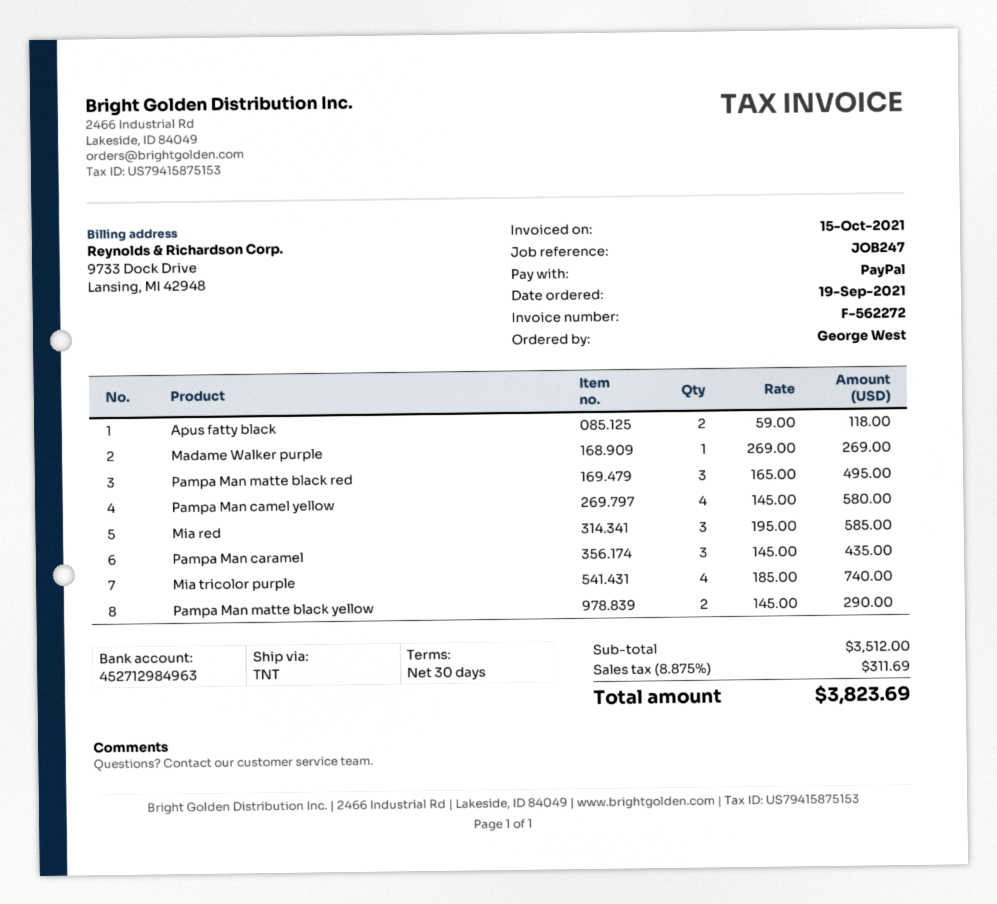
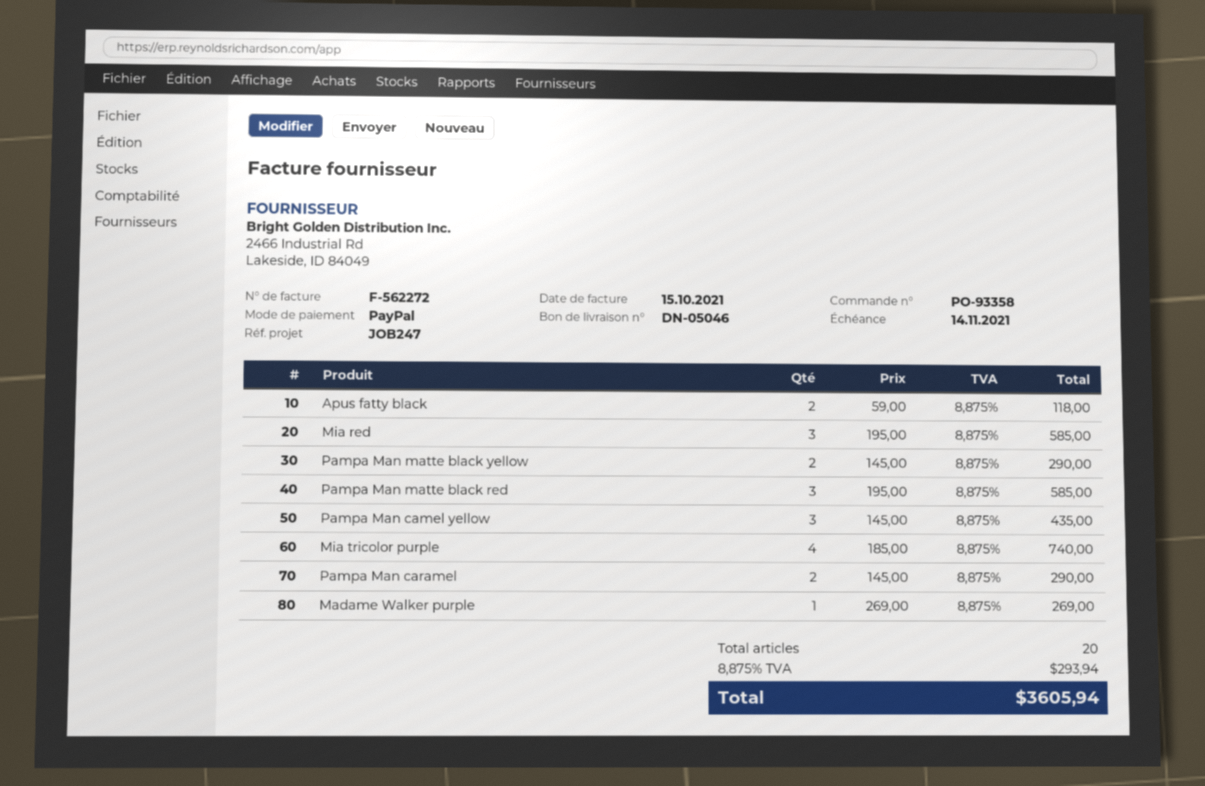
Pampa Man matte black red: 3 x 165.00 = 495.00 -> 3 x 195.00 = 585.00
Pampa Man camel yellow: 4 x 145.00 = 580.00 -> 3 x 145.00 = 435.00
Pampa Man caramel: 3 x 145.00 = 435.00 -> 2 x 145.00 = 290.00
tax: 8.875% = 311.69 -> 8.875% = 293.94
total: 3823.69 -> 3605.94

